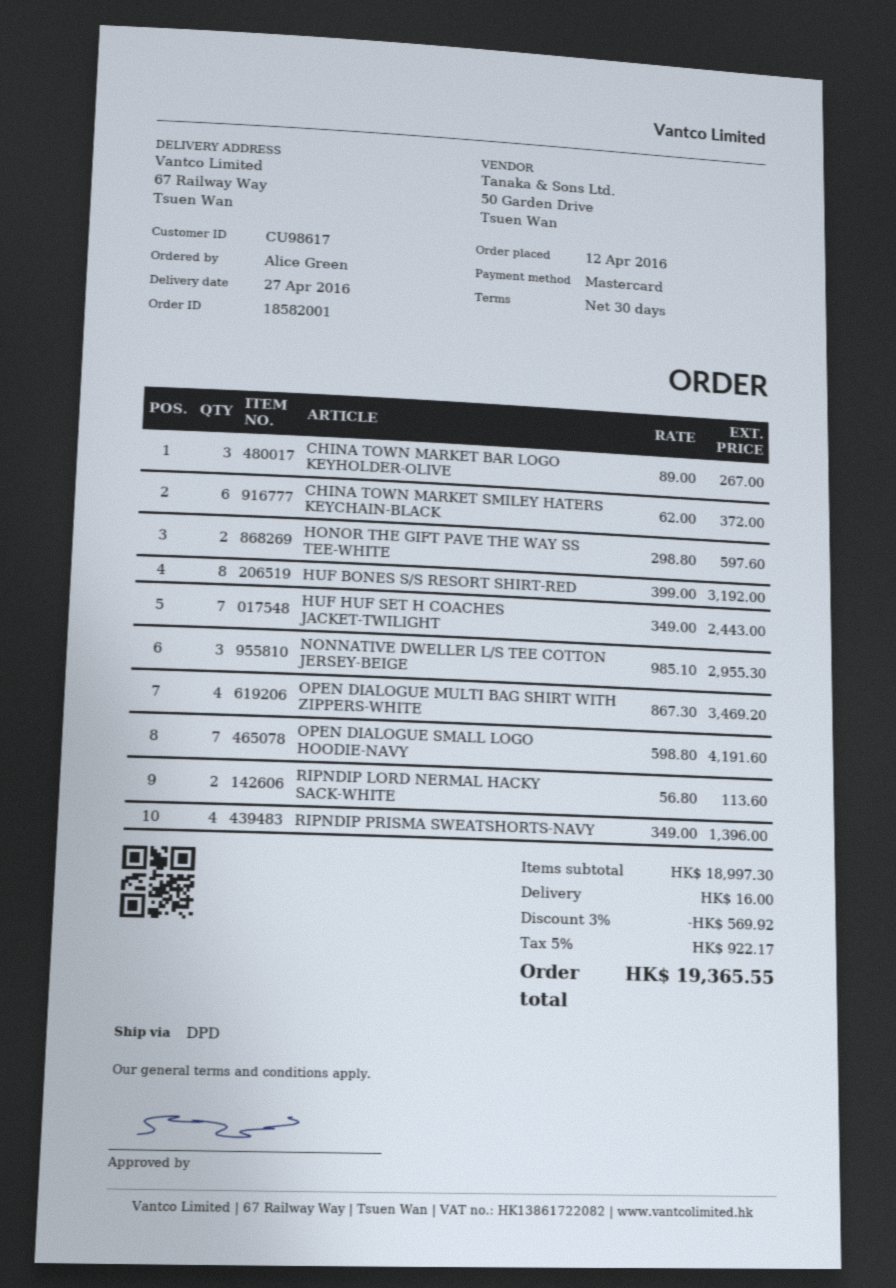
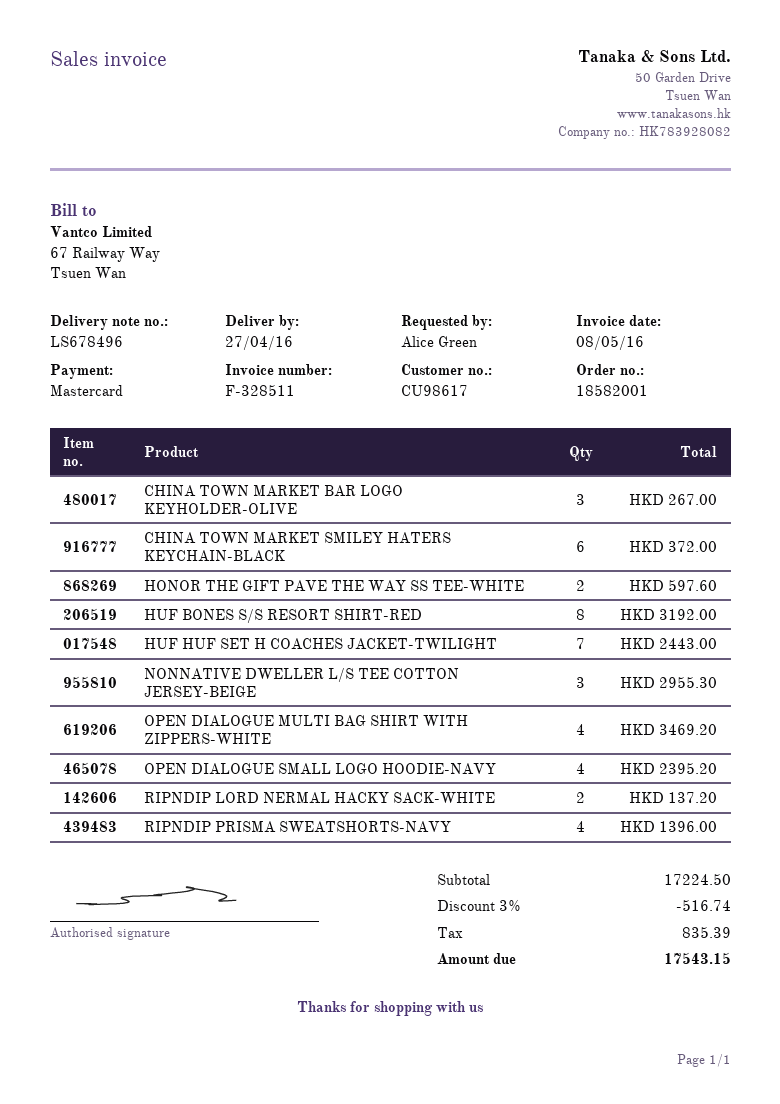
OPEN DIALOGUE SMALL LOGO HOODIE-NAVY: 7 for 4191.60 -> 4 for 2395.20
RIPNDIP LORD NERMAL HACKY SACK-WHITE: 2 for 113.60 -> 2 for 137.20
subtotal: 18997.30 -> 17224.50
discount: 3% = 569.92 -> 3% = 516.74
shipping: 16.00 -> none
tax: 922.17 -> 835.39
total: 19365.55 -> 17543.15

